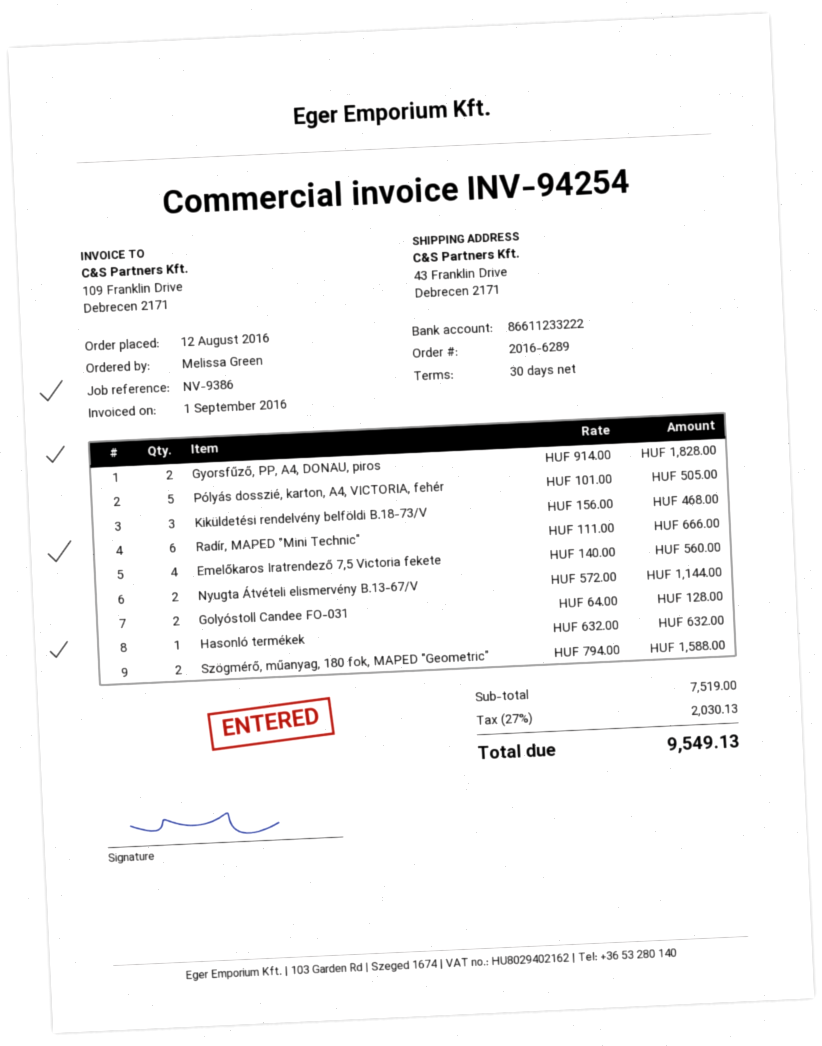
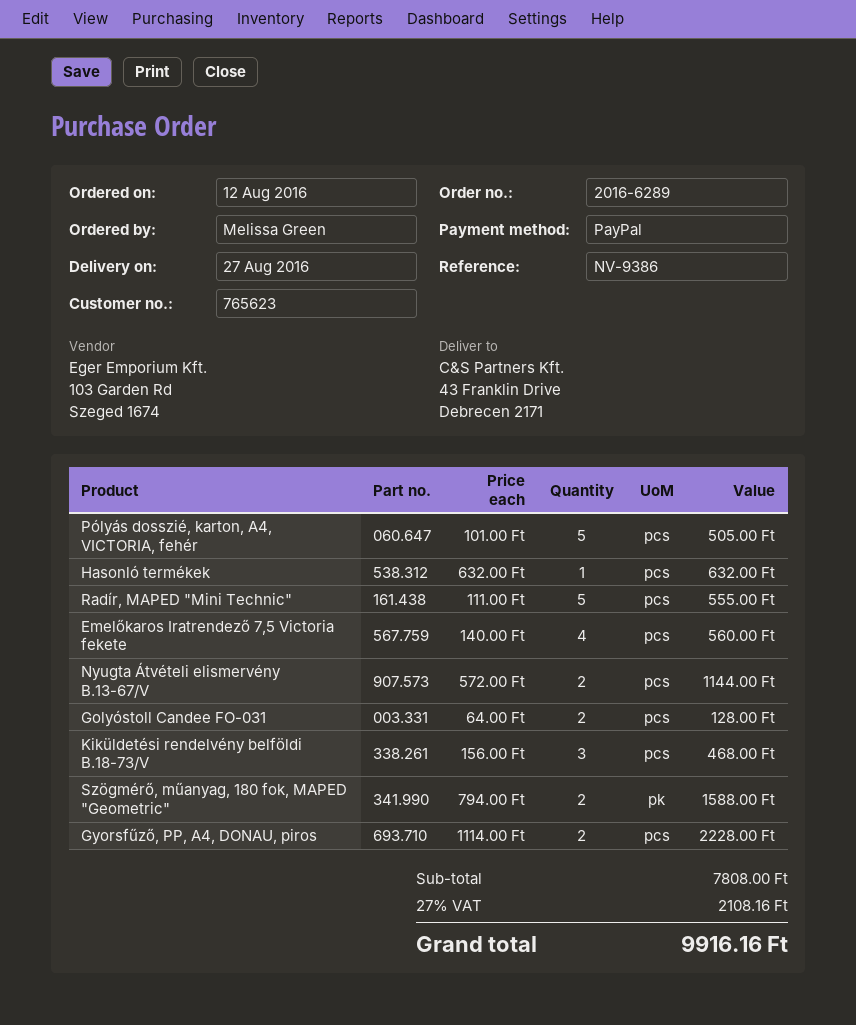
Gyorsfűző, PP, A4, DONAU, piros: 2 x 914.00 = 1828.00 -> 2 x 1114.00 = 2228.00
Radír, MAPED "Mini Technic": 6 x 111.00 = 666.00 -> 5 x 111.00 = 555.00
subtotal: 7519.00 -> 7808.00
tax: 27% = 2030.13 -> 27% = 2108.16
total: 9549.13 -> 9916.16

